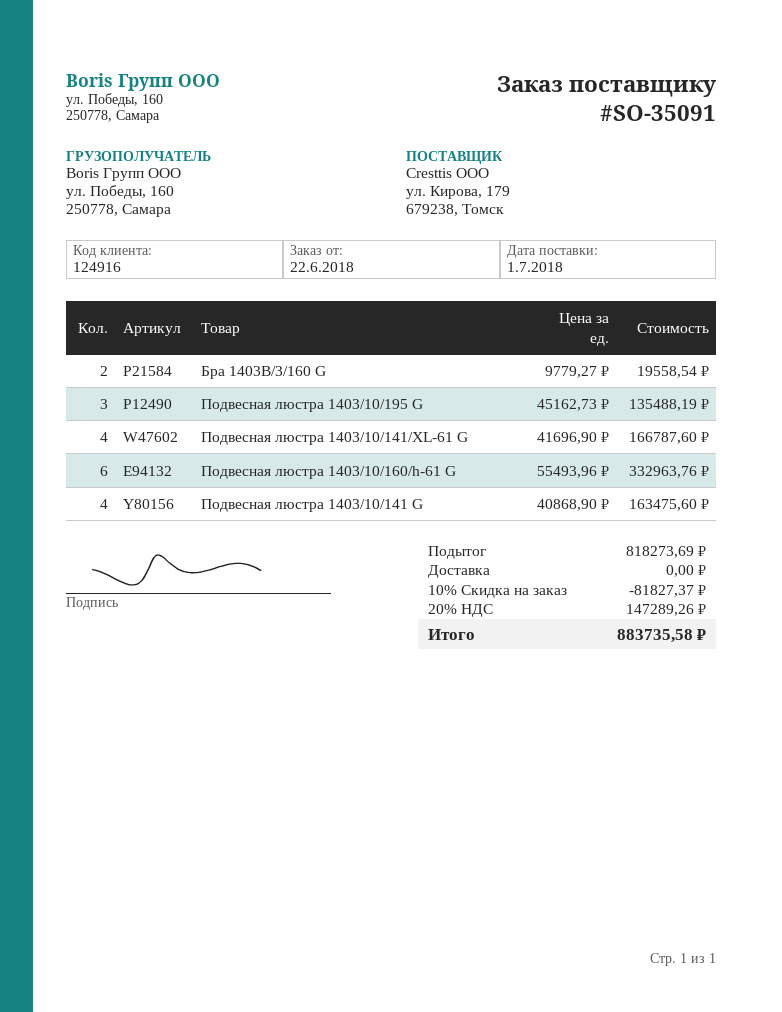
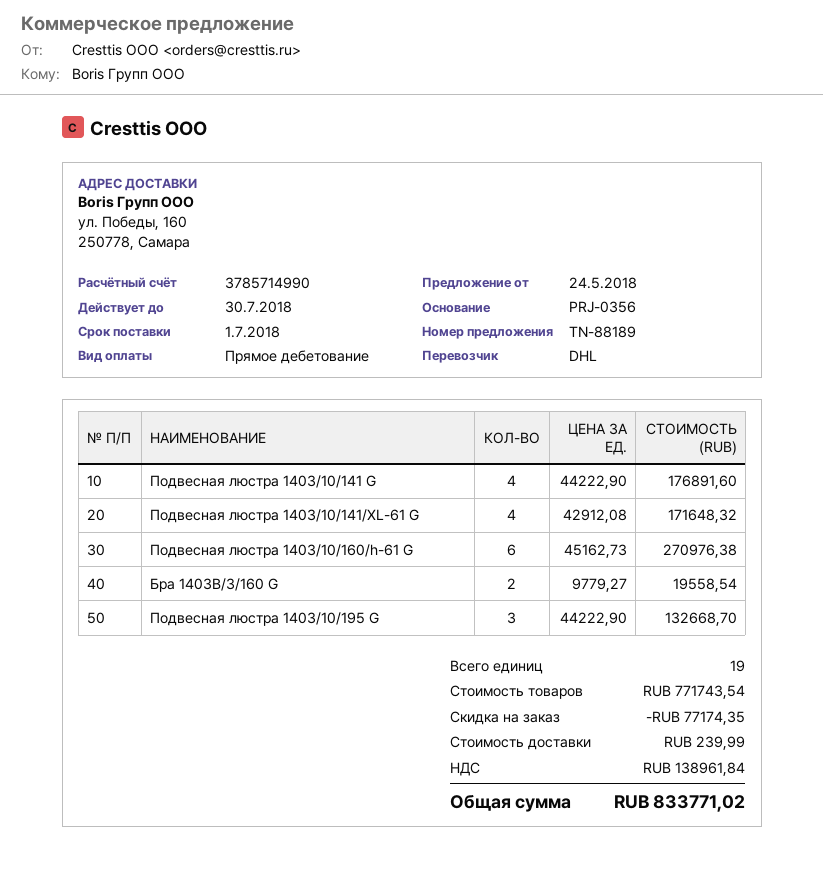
Подвесная люстра 1403/10/195 G: 3 x 45162.73 = 135488.19 -> 3 x 44222.90 = 132668.70
Подвесная люстра 1403/10/141/XL-61 G: 4 x 41696.90 = 166787.60 -> 4 x 42912.08 = 171648.32
Подвесная люстра 1403/10/160/h-61 G: 6 x 55493.96 = 332963.76 -> 6 x 45162.73 = 270976.38
Подвесная люстра 1403/10/141 G: 4 x 40868.90 = 163475.60 -> 4 x 44222.90 = 176891.60
subtotal: 818273.69 -> 771743.54
discount: 81827.37 -> 77174.35
shipping: 0.00 -> 239.99
tax: 147289.26 -> 138961.84
total: 883735.58 -> 833771.02

